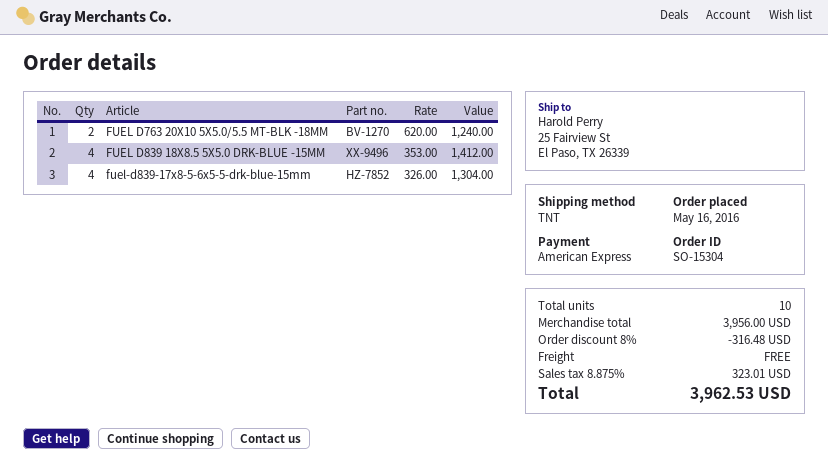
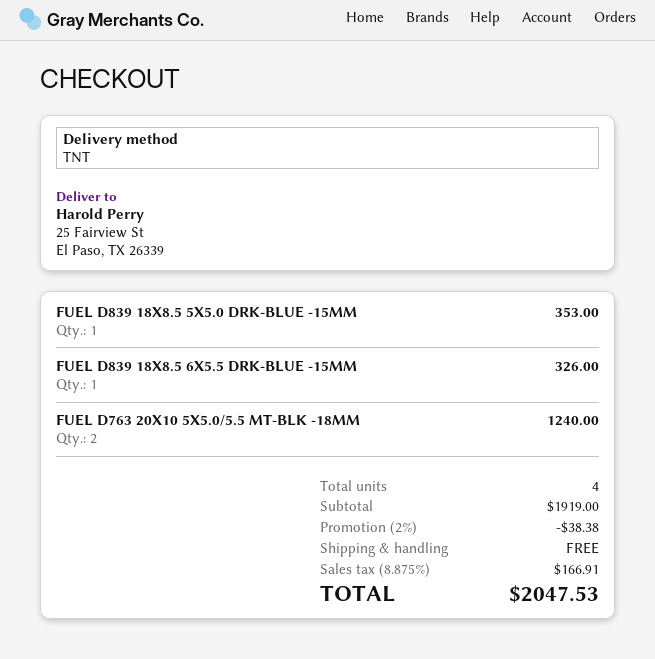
FUEL D839 18X8.5 5X5.0 DRK-BLUE -15MM: 4 for 1412.00 -> 1 for 353.00
fuel-d839-17x8-5-6x5-5-drk-blue-15mm: 4 for 1304.00 -> none
FUEL D839 18X8.5 6X5.5 DRK-BLUE -15MM: none -> 1 for 326.00
total quantity: 10 -> 4
subtotal: 3956.00 -> 1919.00
discount: 8% = 316.48 -> 2% = 38.38
tax: 8.875% = 323.01 -> 8.875% = 166.91
total: 3962.53 -> 2047.53

